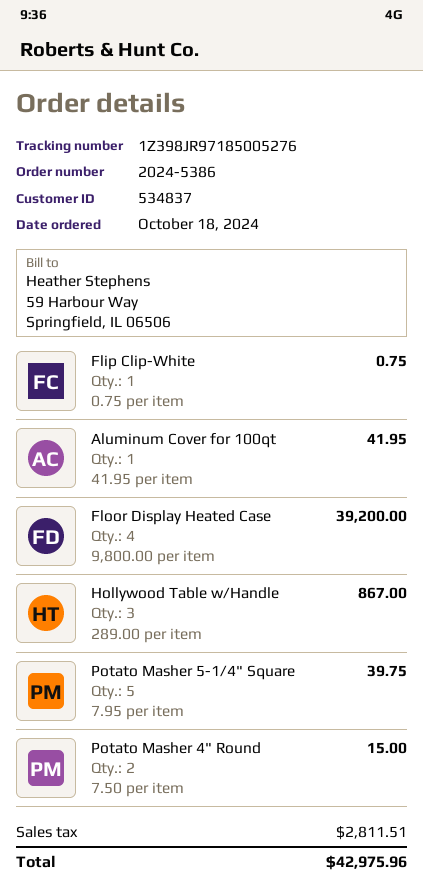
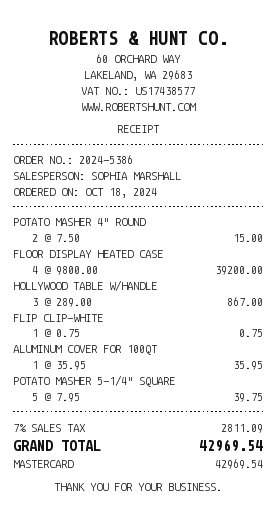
Aluminum Cover for 100qt: 1 x 41.95 = 41.95 -> 1 x 35.95 = 35.95
tax: 2811.51 -> 2811.09
total: 42975.96 -> 42969.54

